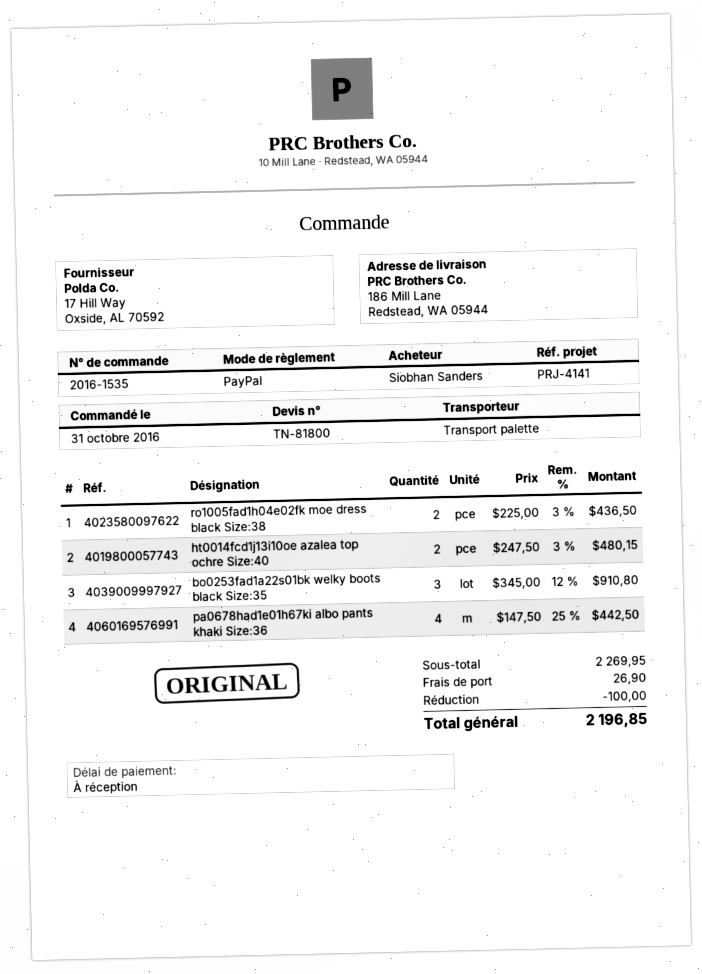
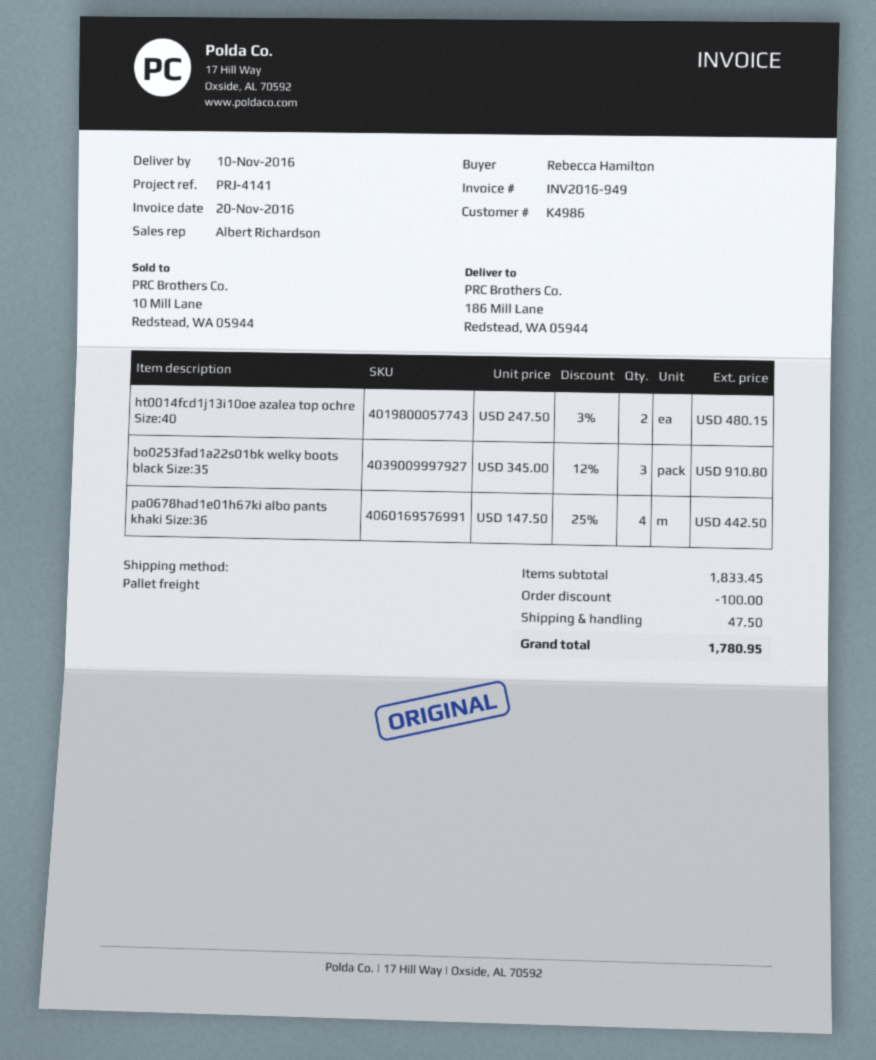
ordered by: Siobhan Sanders -> Rebecca Hamilton
ro1005fad1h04e02fk moe dress black Size:38: 2 x 225.00 - 3% = 436.50 -> none
subtotal: 2269.95 -> 1833.45
shipping: 26.90 -> 47.50
total: 2196.85 -> 1780.95

